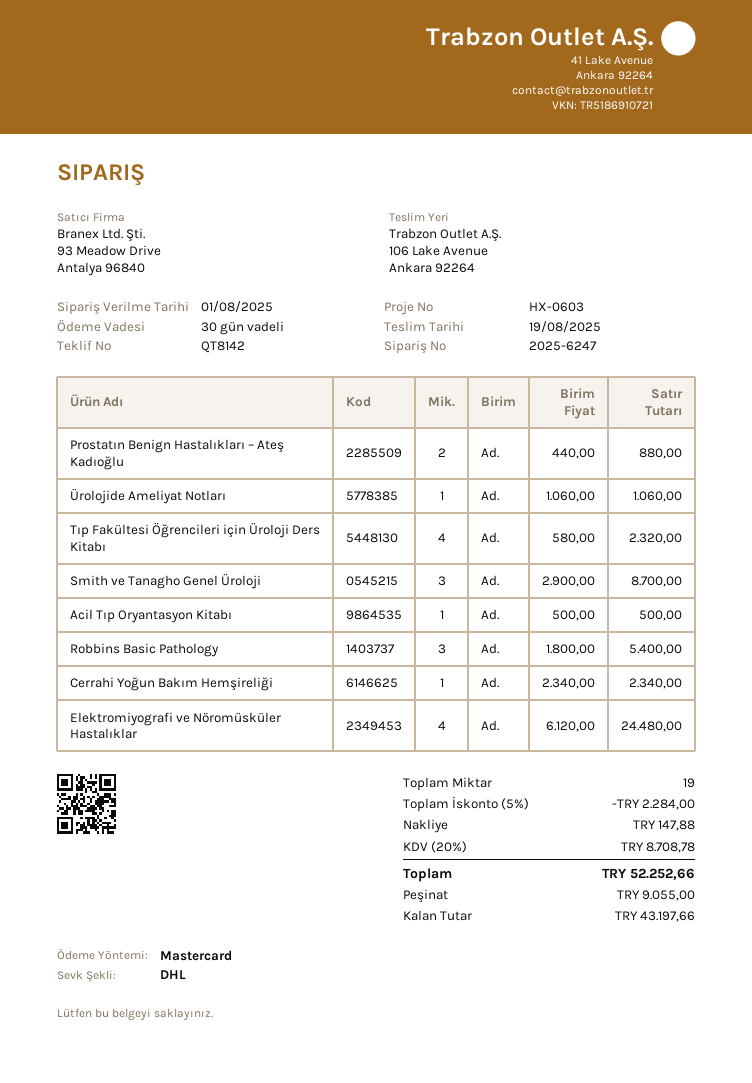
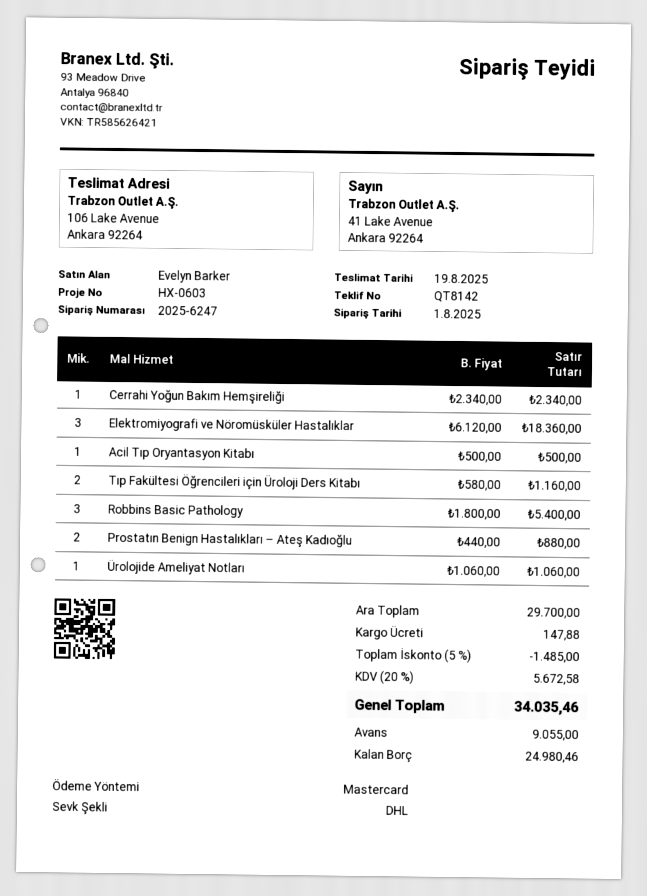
Tıp Fakültesi Öğrencileri için Üroloji Ders Kitabı: 4 x 580.00 = 2320.00 -> 2 x 580.00 = 1160.00
Smith ve Tanagho Genel Üroloji: 3 x 2900.00 = 8700.00 -> none
Elektromiyografi ve Nöromüsküler Hastalıklar: 4 x 6120.00 = 24480.00 -> 3 x 6120.00 = 18360.00
discount: 5% = 2284.00 -> 5% = 1485.00
tax: 20% = 8708.78 -> 20% = 5672.58
total: 52252.66 -> 34035.46
balance: 43197.66 -> 24980.46

